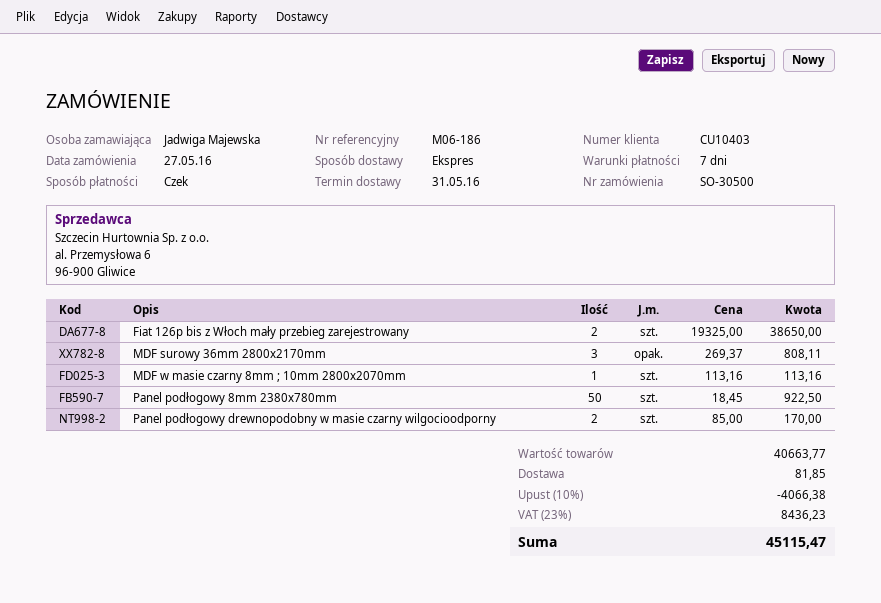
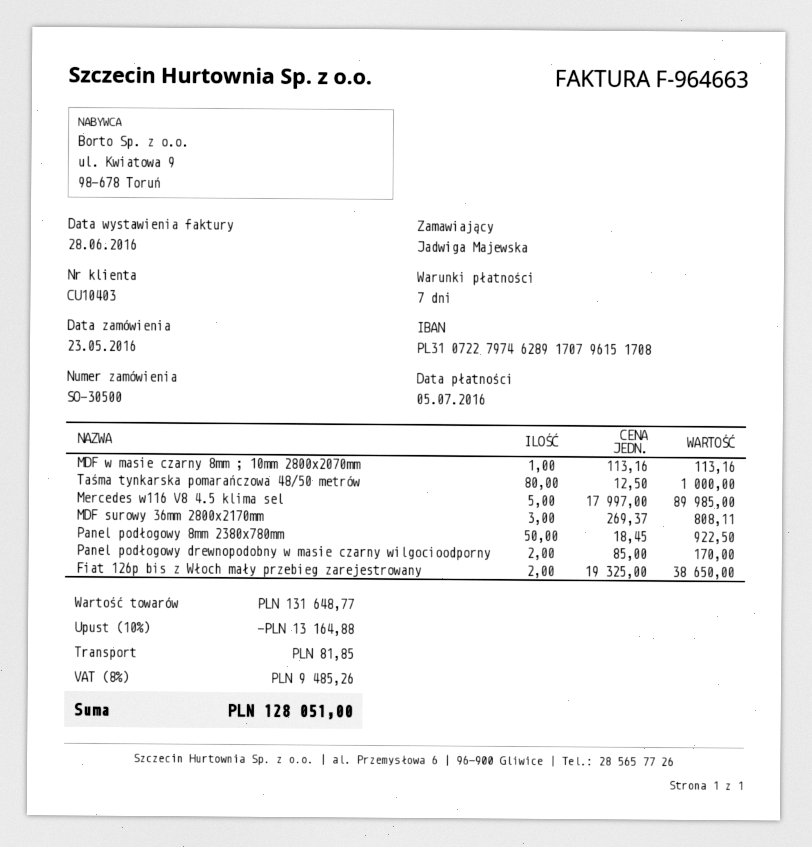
order date: 2016-05-27 -> 2016-05-23
Taśma tynkarska pomarańczowa 48/50 metrów: none -> 80 x 12.50 = 1000.00
Mercedes w116 V8 4.5 klima sel: none -> 5 x 17997.00 = 89985.00
subtotal: 40663.77 -> 131648.77
discount: 10% = 4066.38 -> 10% = 13164.88
tax: 23% = 8436.23 -> 8% = 9485.26
total: 45115.47 -> 128051.00

